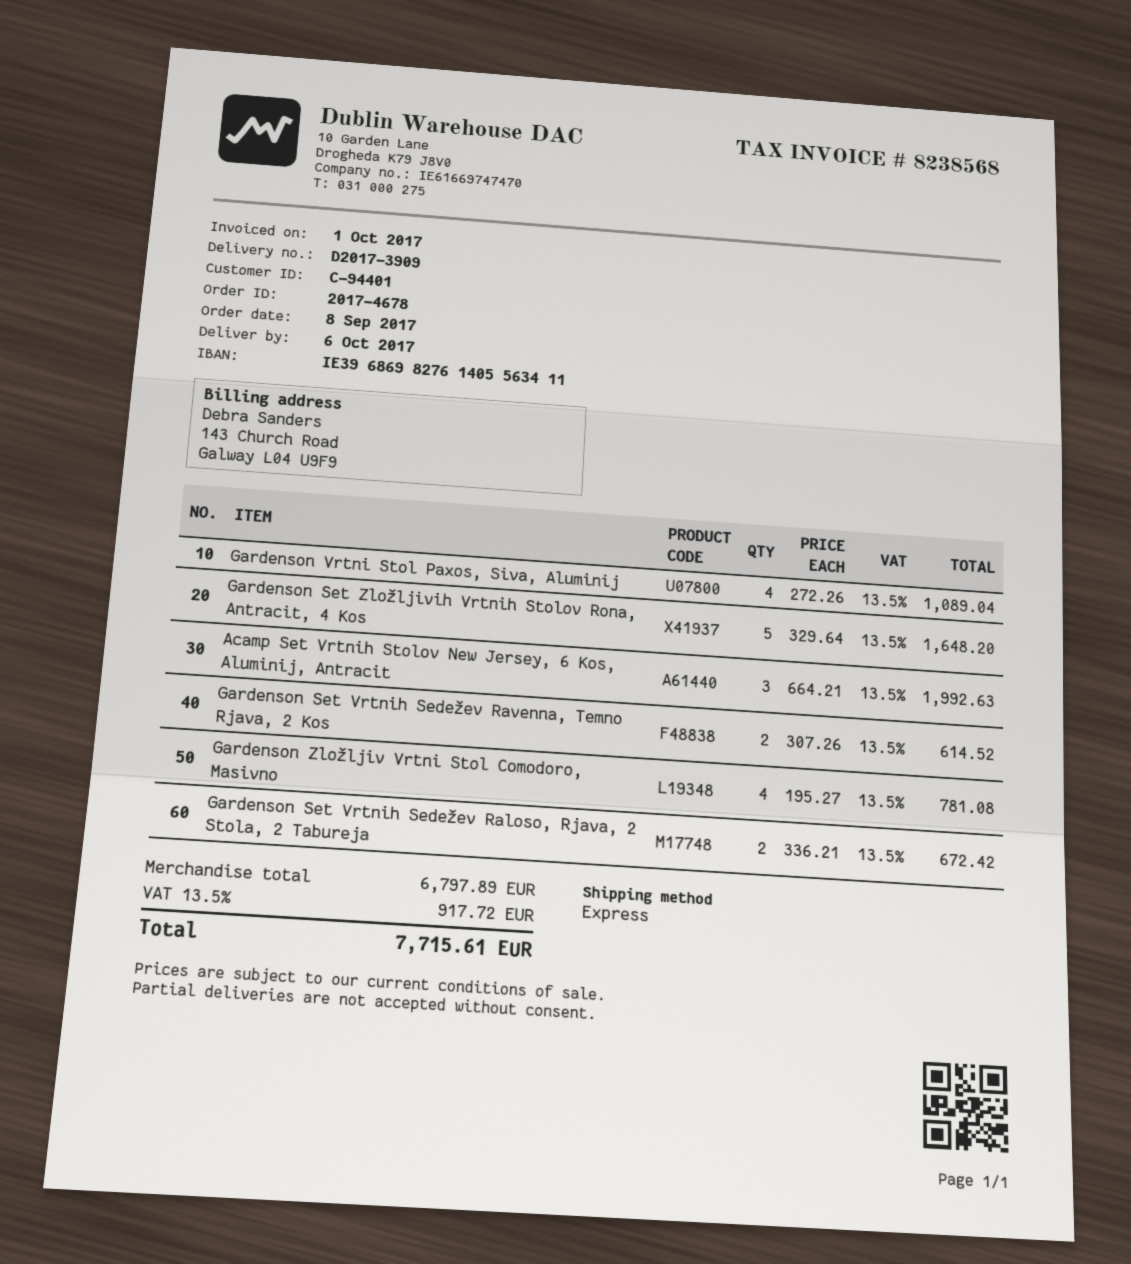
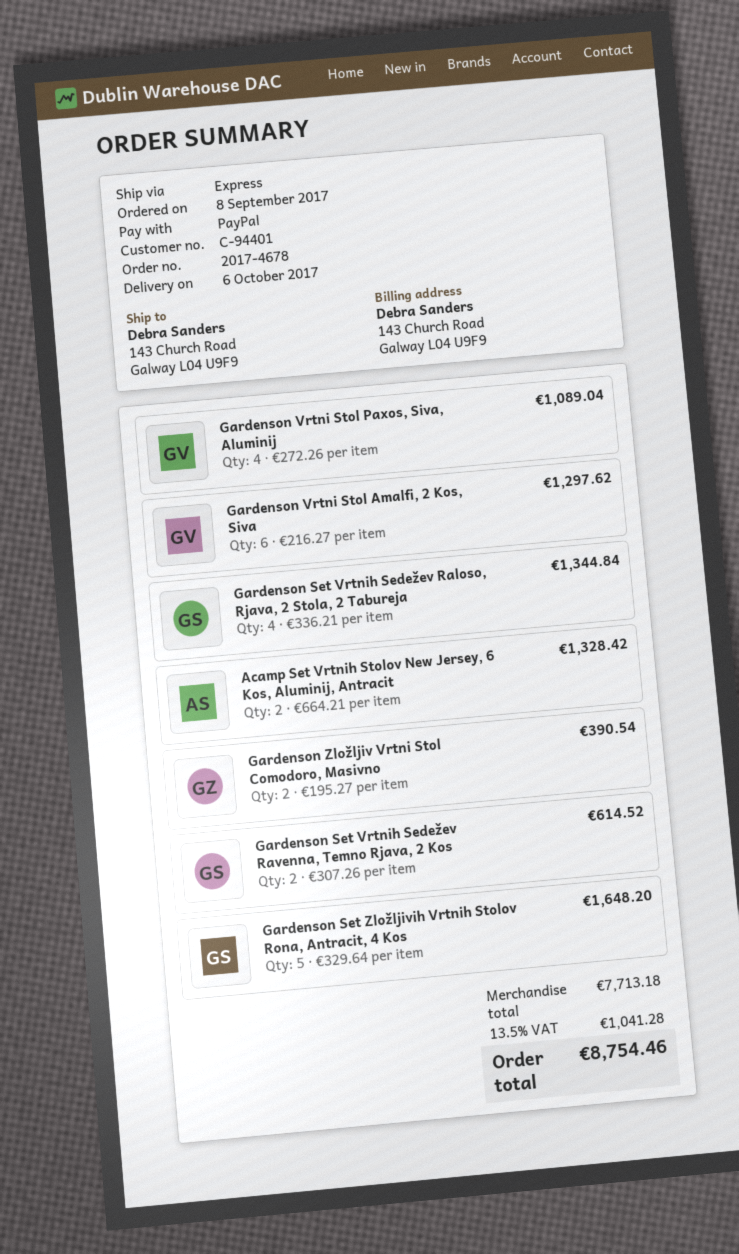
Acamp Set Vrtnih Stolov New Jersey, 6 Kos, Aluminij, Antracit: 3 x 664.21 = 1992.63 -> 2 x 664.21 = 1328.42
Gardenson Zložljiv Vrtni Stol Comodoro, Masivno: 4 x 195.27 = 781.08 -> 2 x 195.27 = 390.54
Gardenson Set Vrtnih Sedežev Raloso, Rjava, 2 Stola, 2 Tabureja: 2 x 336.21 = 672.42 -> 4 x 336.21 = 1344.84
Gardenson Vrtni Stol Amalfi, 2 Kos, Siva: none -> 6 x 216.27 = 1297.62
subtotal: 6797.89 -> 7713.18
tax: 13.5% = 917.72 -> 13.5% = 1041.28
total: 7715.61 -> 8754.46

